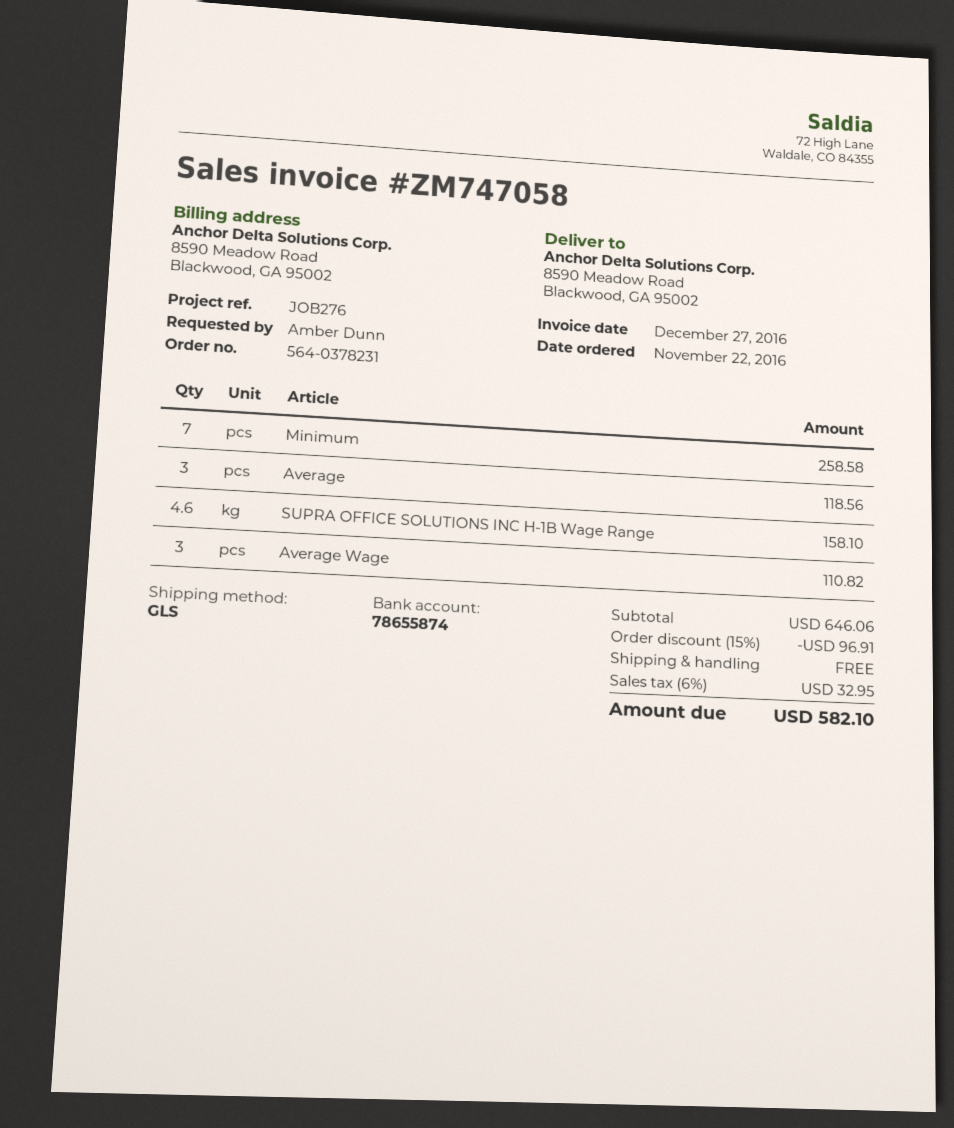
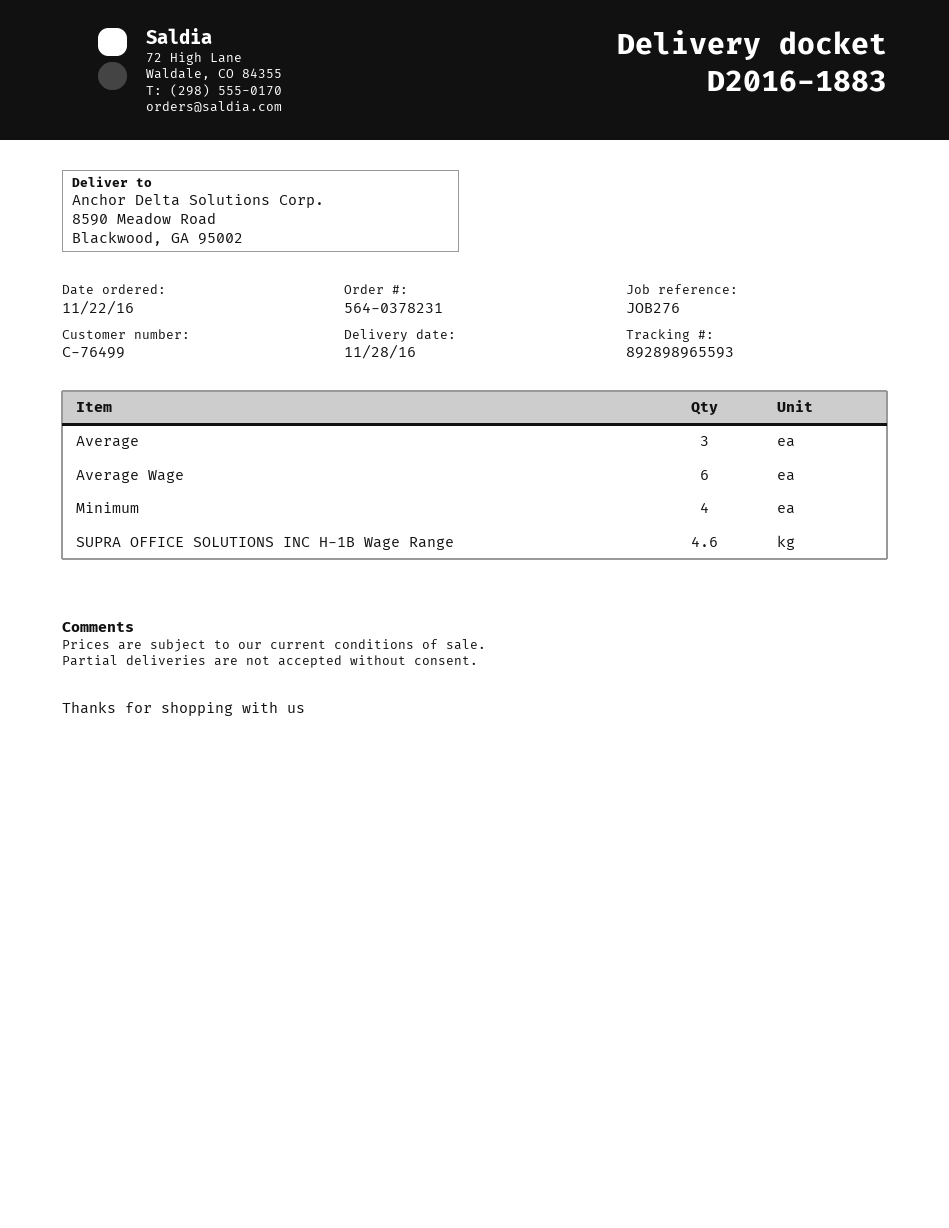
Minimum: 7 -> 4
Average Wage: 3 -> 6

